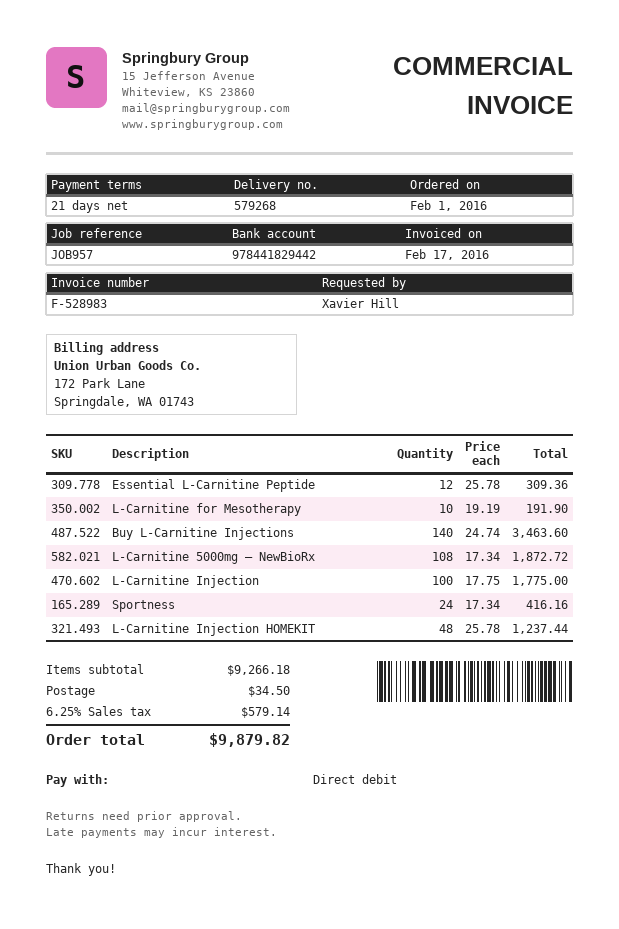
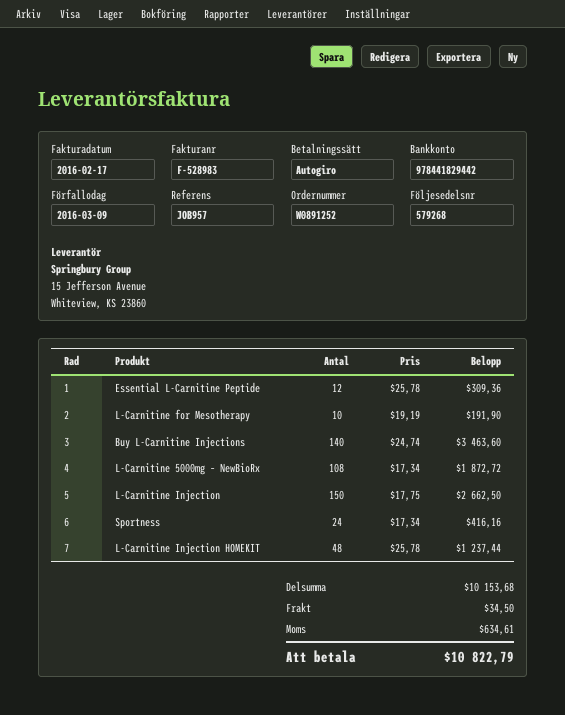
L-Carnitine Injection: 100 x 17.75 = 1775.00 -> 150 x 17.75 = 2662.50
subtotal: 9266.18 -> 10153.68
tax: 579.14 -> 634.61
total: 9879.82 -> 10822.79

